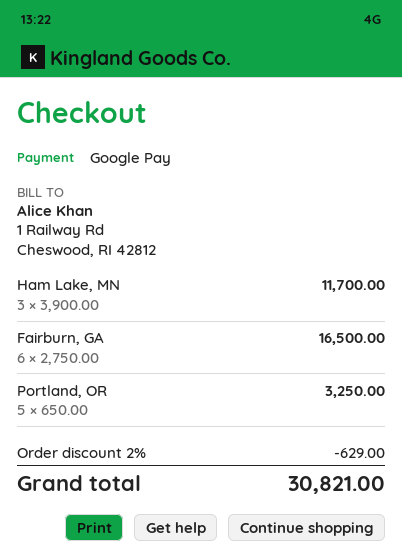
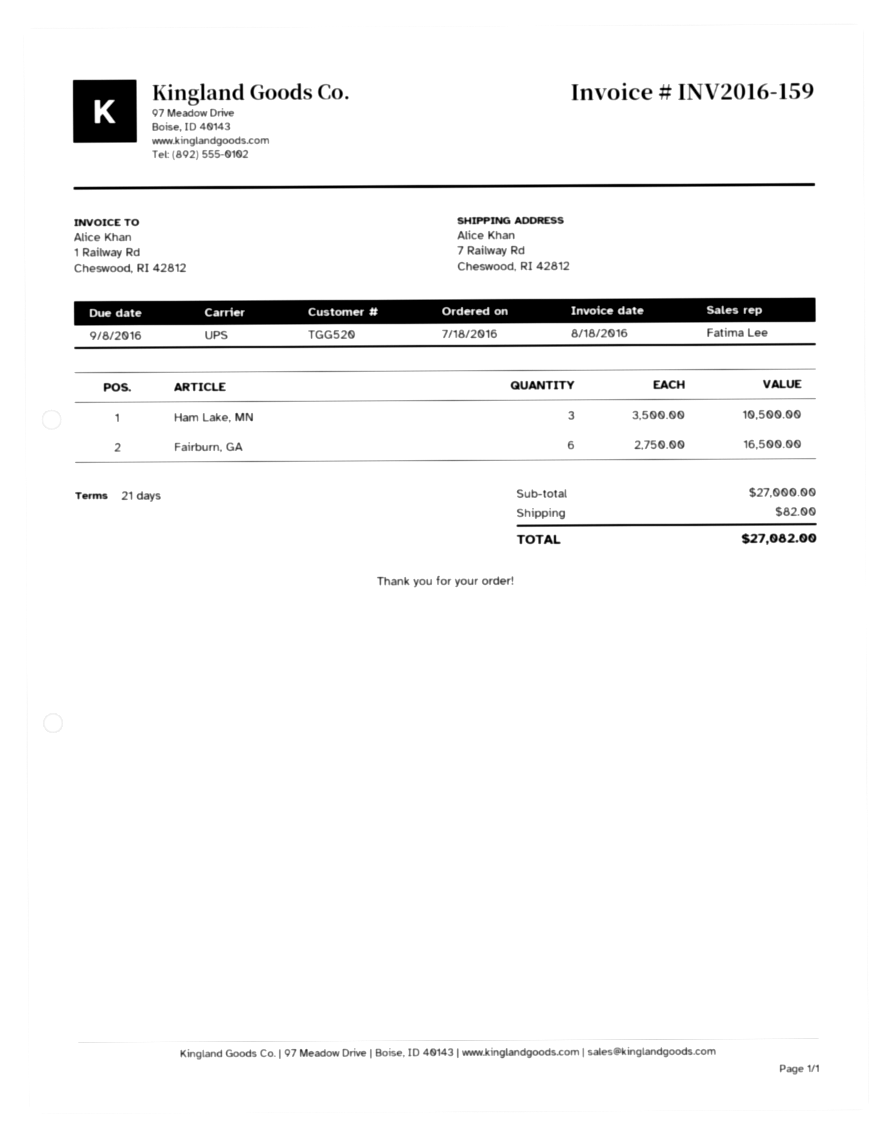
Ham Lake, MN: 3 x 3900.00 = 11700.00 -> 3 x 3500.00 = 10500.00
Portland, OR: 5 x 650.00 = 3250.00 -> none
discount: 2% = 629.00 -> none
shipping: none -> 82.00
total: 30821.00 -> 27082.00

